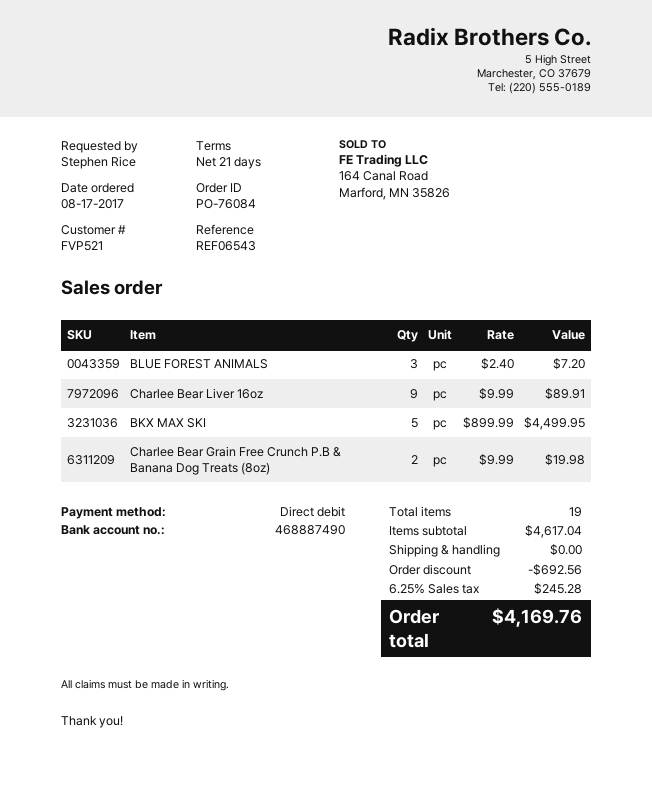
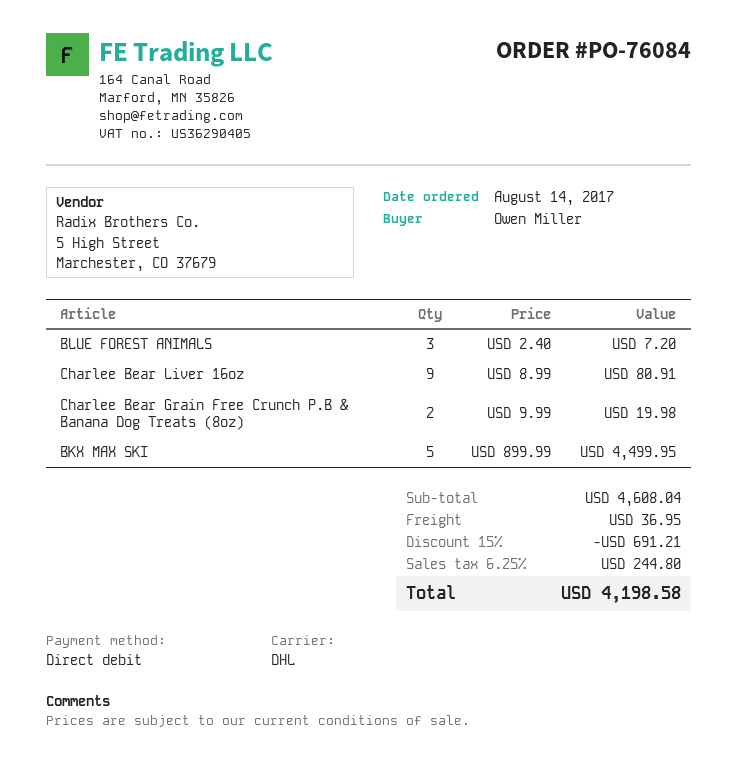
order date: 2017-08-17 -> 2017-08-14
ordered by: Stephen Rice -> Owen Miller
Charlee Bear Liver 16oz: 9 x 9.99 = 89.91 -> 9 x 8.99 = 80.91
subtotal: 4617.04 -> 4608.04
discount: 692.56 -> 691.21
shipping: 0.00 -> 36.95
tax: 6.25% = 245.28 -> 6.25% = 244.80
total: 4169.76 -> 4198.58

